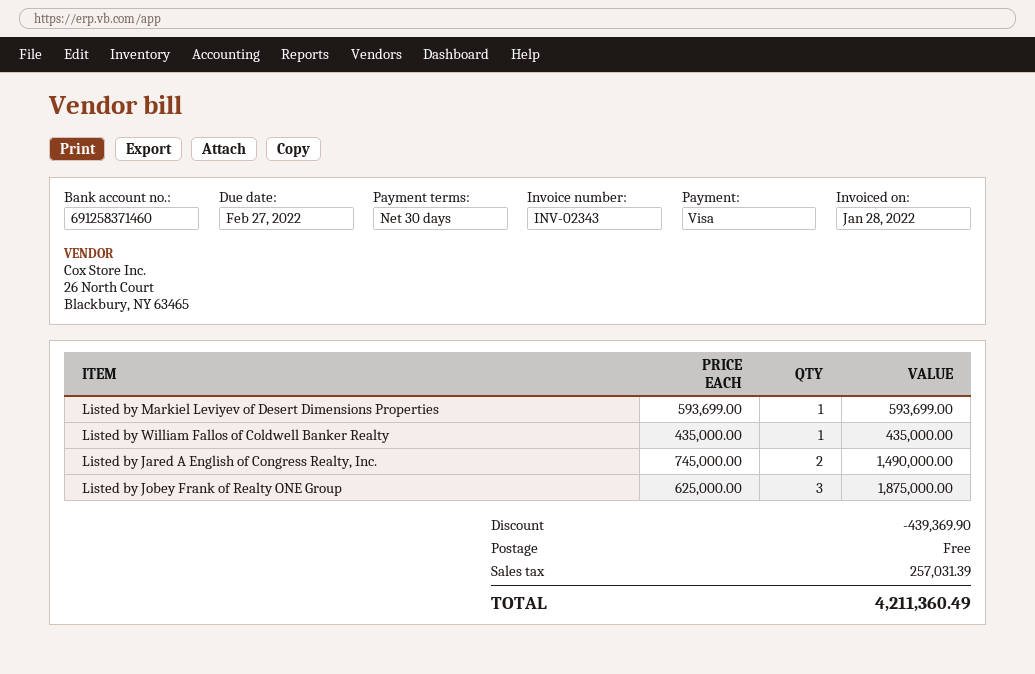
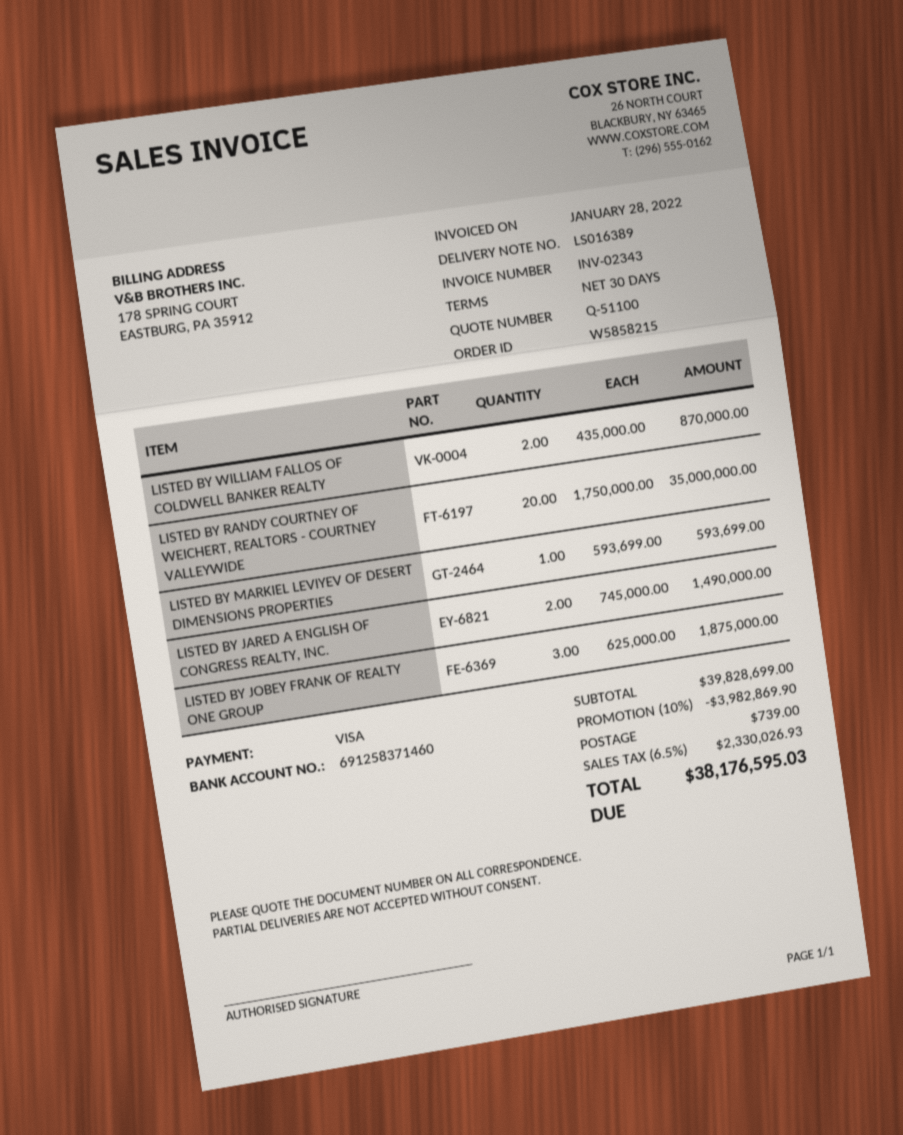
Listed by William Fallos of Coldwell Banker Realty: 1 x 435000.00 = 435000.00 -> 2 x 435000.00 = 870000.00
LISTED BY RANDY COURTNEY OF WEICHERT, REALTORS - COURTNEY VALLEYWIDE: none -> 20 x 1750000.00 = 35000000.00
discount: 439369.90 -> 3982869.90
shipping: 0.00 -> 739.00
tax: 257031.39 -> 2330026.93
total: 4211360.49 -> 38176595.03

